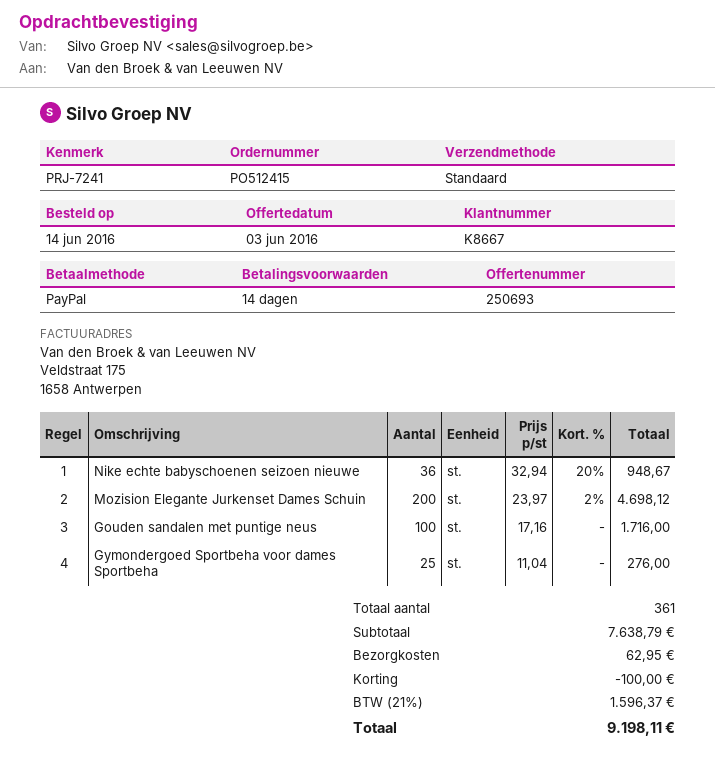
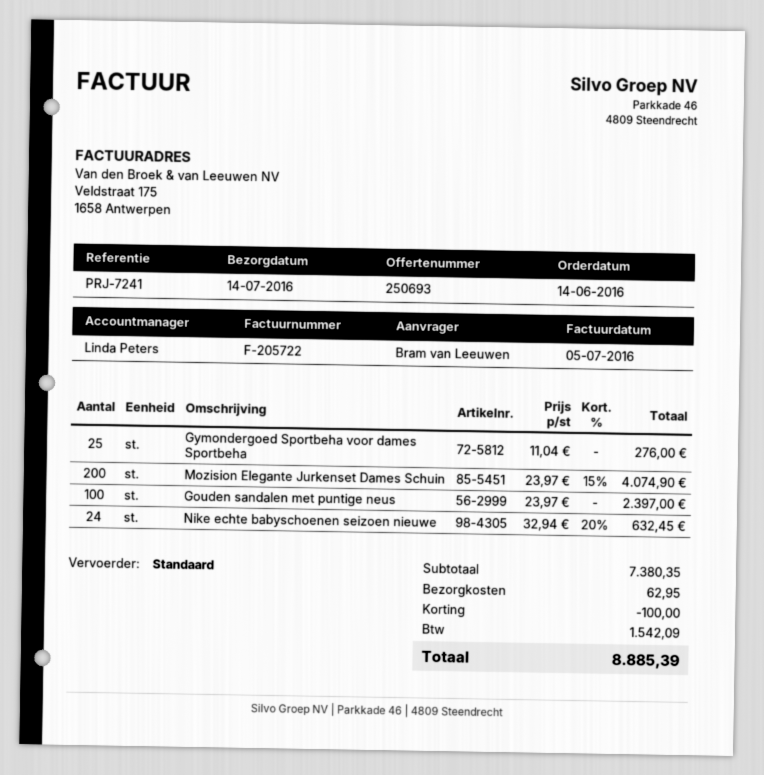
Nike echte babyschoenen seizoen nieuwe: 36 x 32.94 - 20% = 948.67 -> 24 x 32.94 - 20% = 632.45
Mozision Elegante Jurkenset Dames Schuin: 200 x 23.97 - 2% = 4698.12 -> 200 x 23.97 - 15% = 4074.90
Gouden sandalen met puntige neus: 100 x 17.16 = 1716.00 -> 100 x 23.97 = 2397.00
subtotal: 7638.79 -> 7380.35
tax: 1596.37 -> 1542.09
total: 9198.11 -> 8885.39

